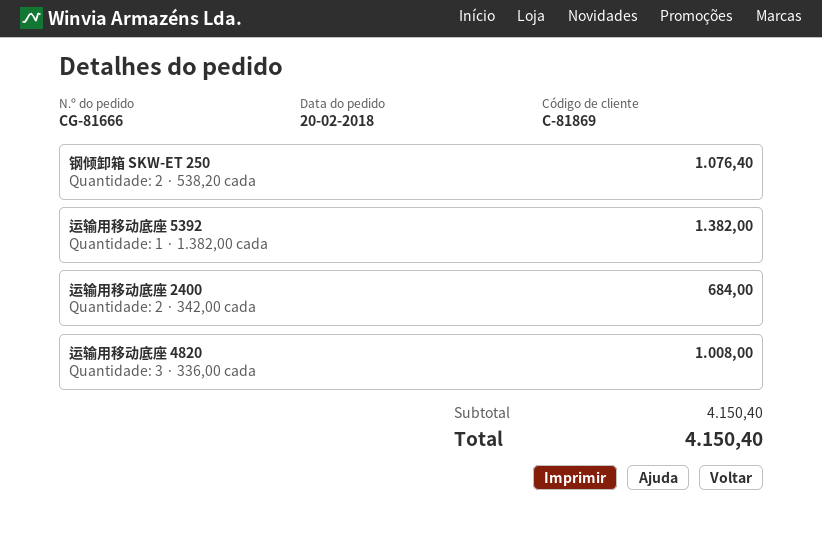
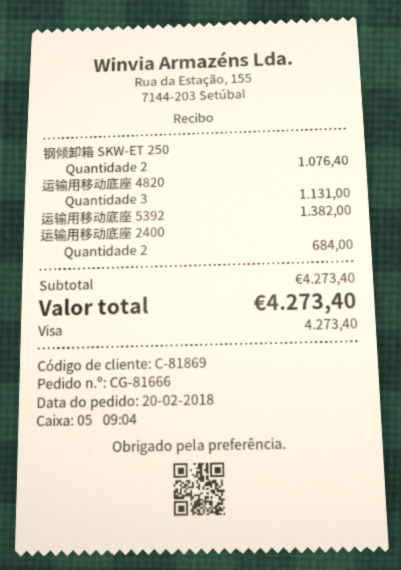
运输用移动底座 4820: 3 for 1008.00 -> 3 for 1131.00
subtotal: 4150.40 -> 4273.40
total: 4150.40 -> 4273.40

